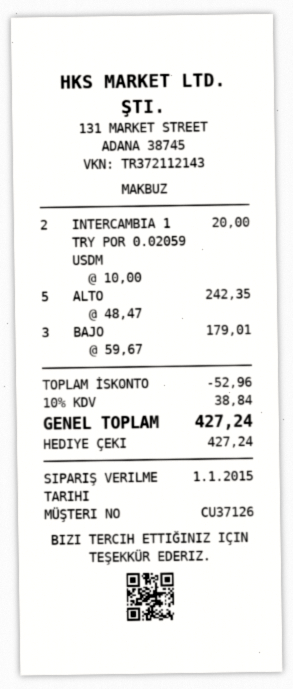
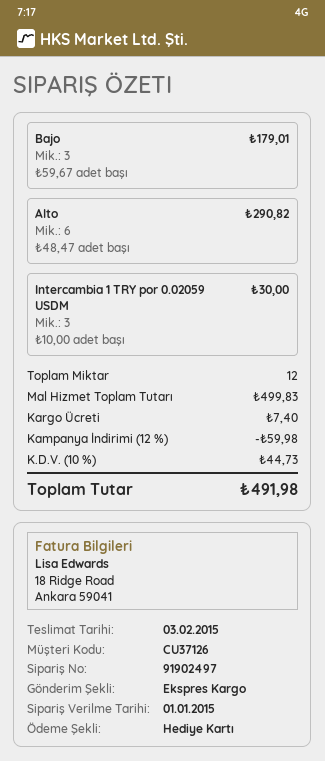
INTERCAMBIA 1 TRY POR 0.02059 USDM: 2 x 10.00 = 20.00 -> 3 x 10.00 = 30.00
ALTO: 5 x 48.47 = 242.35 -> 6 x 48.47 = 290.82
discount: 52.96 -> 59.98
shipping: none -> 7.40
tax: 10% = 38.84 -> 10% = 44.73
total: 427.24 -> 491.98

